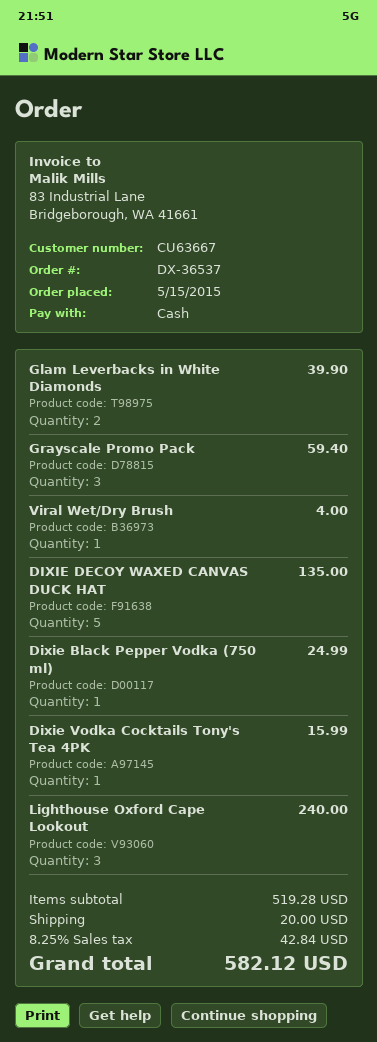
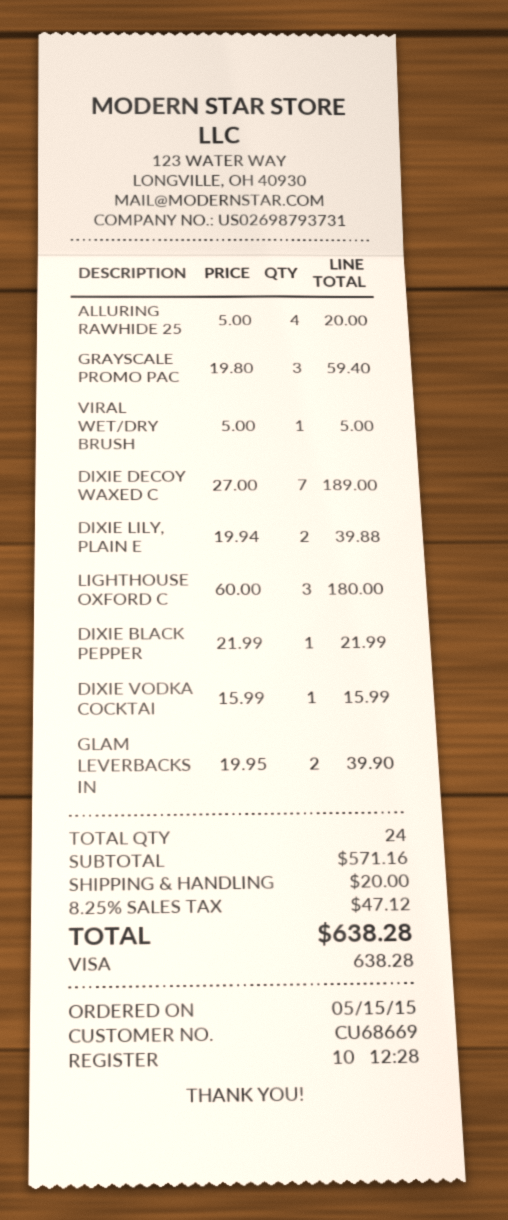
customer number: CU63667 -> CU68669
payment method: cash -> Visa
Viral Wet/Dry Brush: 1 for 4.00 -> 1 for 5.00
DIXIE DECOY WAXED CANVAS DUCK HAT: 5 for 135.00 -> 7 for 189.00
Dixie Black Pepper Vodka (750 ml): 1 for 24.99 -> 1 for 21.99
Lighthouse Oxford Cape Lookout: 3 for 240.00 -> 3 for 180.00
ALLURING RAWHIDE 25: none -> 4 for 20.00
DIXIE LILY, PLAIN E: none -> 2 for 39.88
subtotal: 519.28 -> 571.16
tax: 8.25% = 42.84 -> 8.25% = 47.12
total: 582.12 -> 638.28

